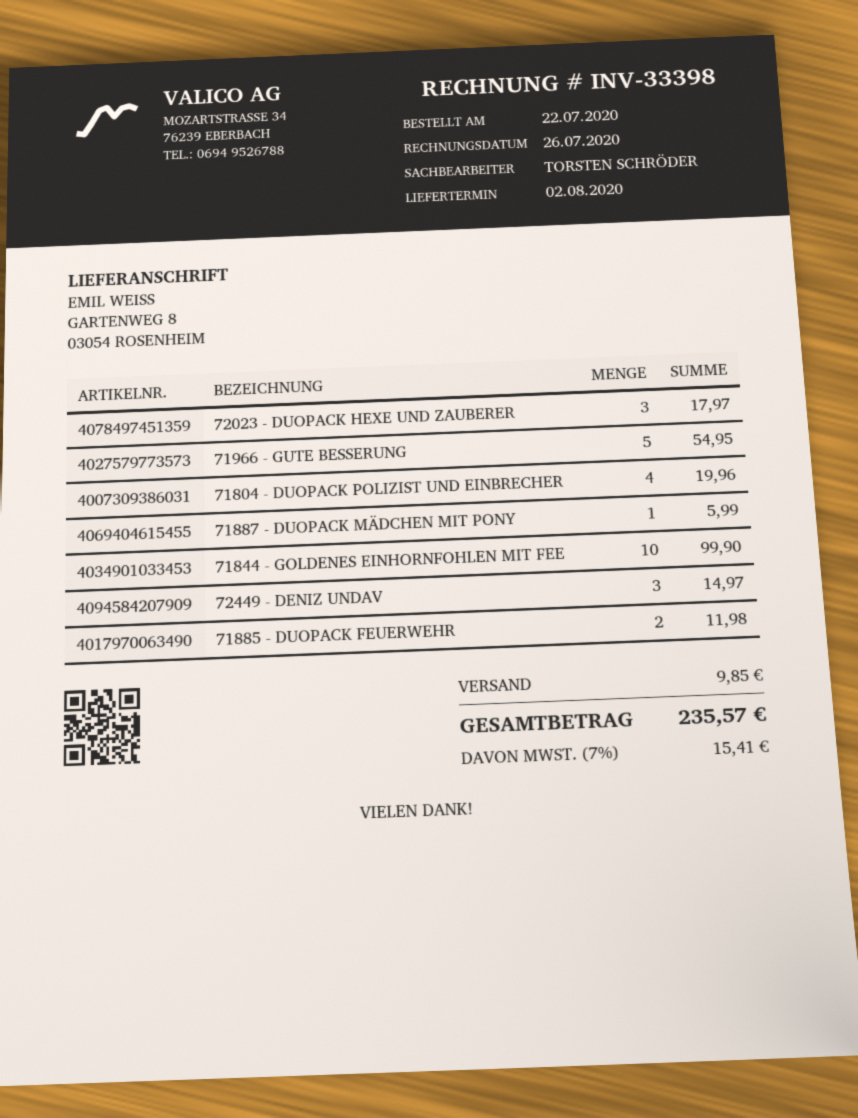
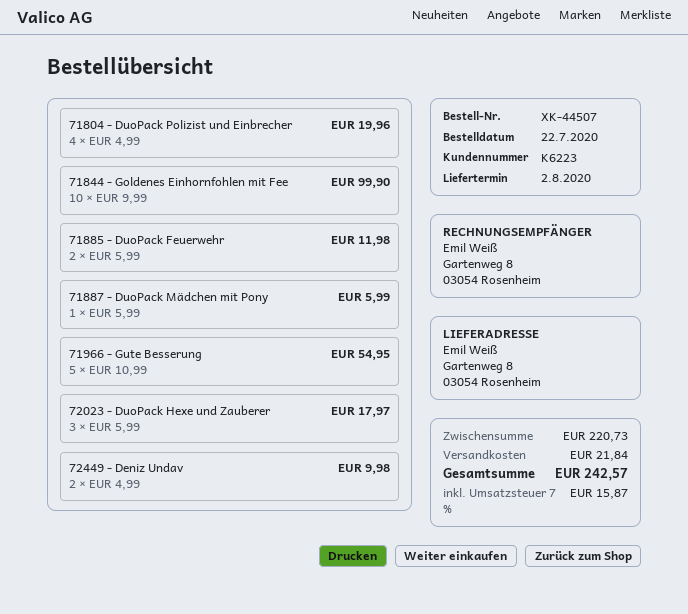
72449 - DENIZ UNDAV: 3 for 14.97 -> 2 for 9.98
shipping: 9.85 -> 21.84
tax: 7% = 15.41 -> 7% = 15.87
total: 235.57 -> 242.57

